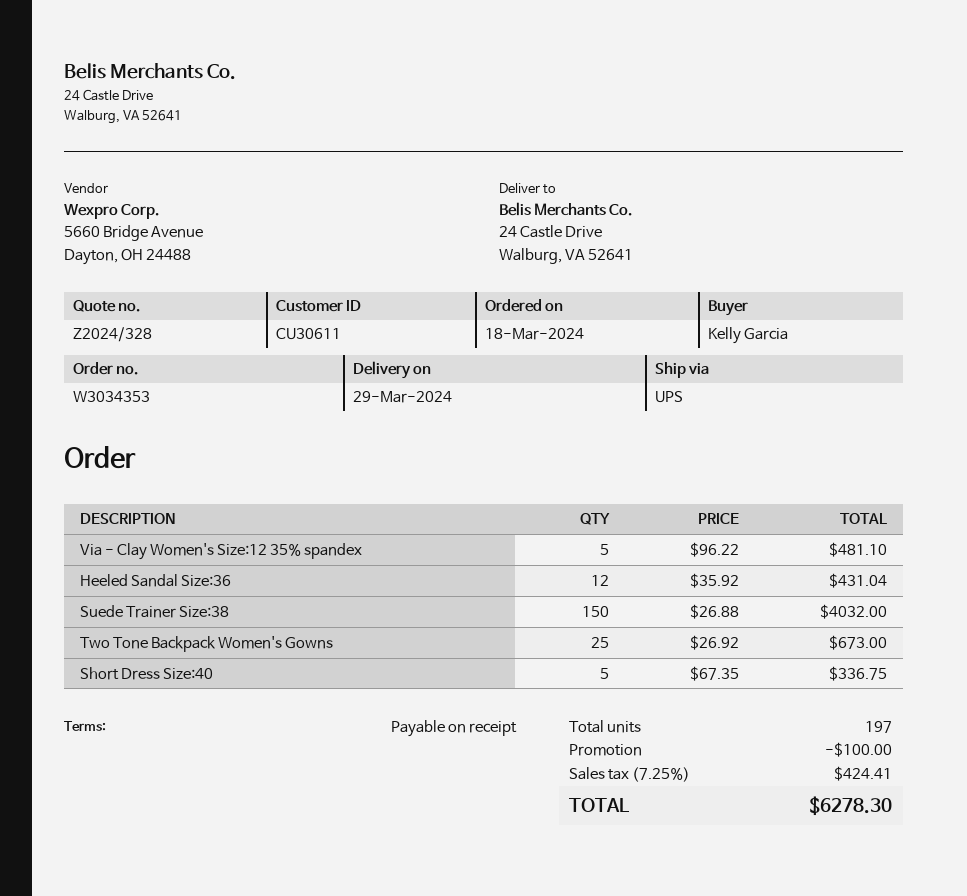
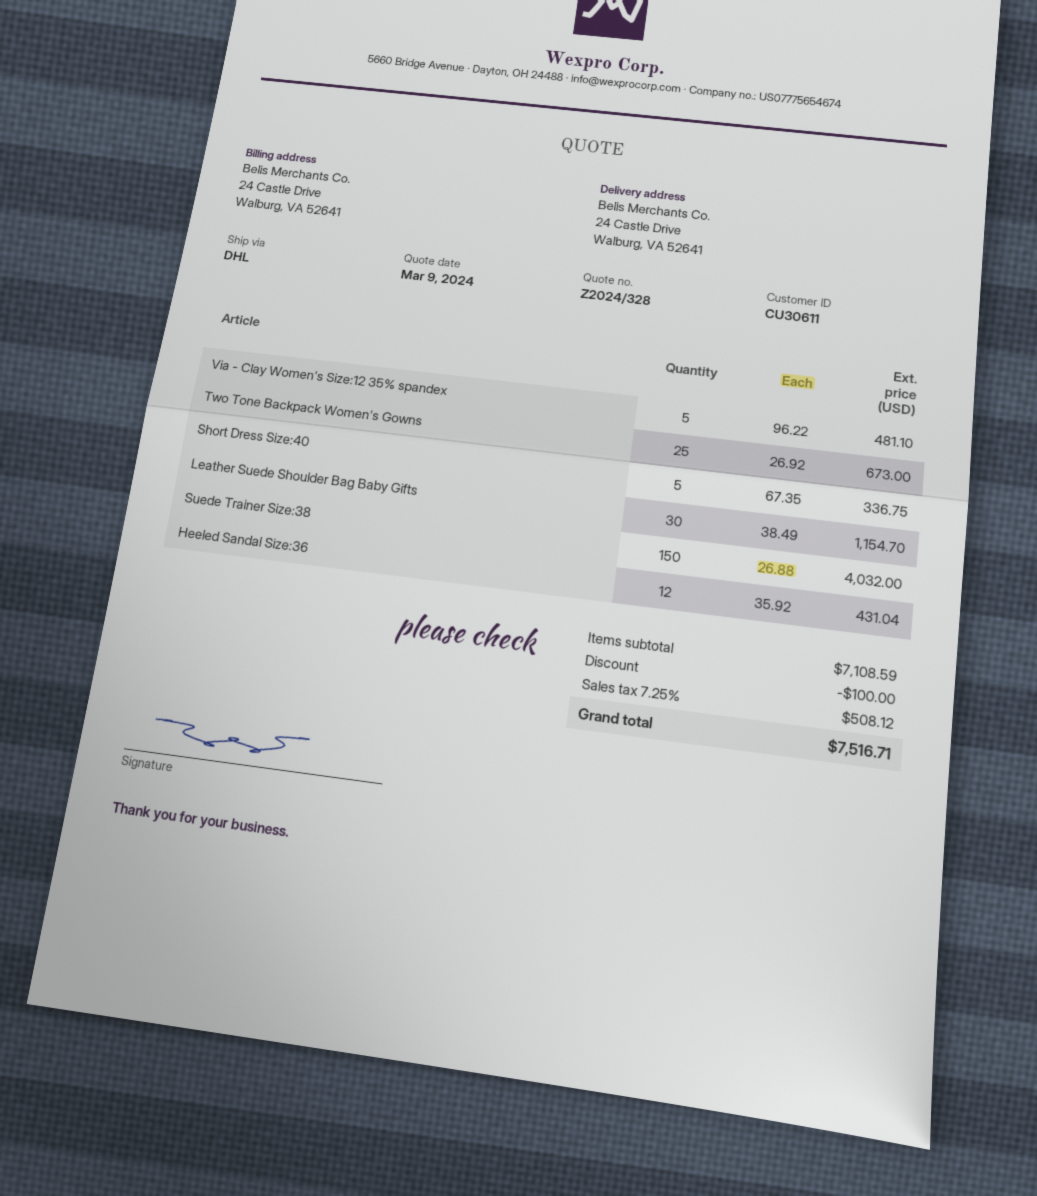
shipping method: UPS -> DHL
Leather Suede Shoulder Bag Baby Gifts: none -> 30 x 38.49 = 1154.70
tax: 7.25% = 424.41 -> 7.25% = 508.12
total: 6278.30 -> 7516.71

